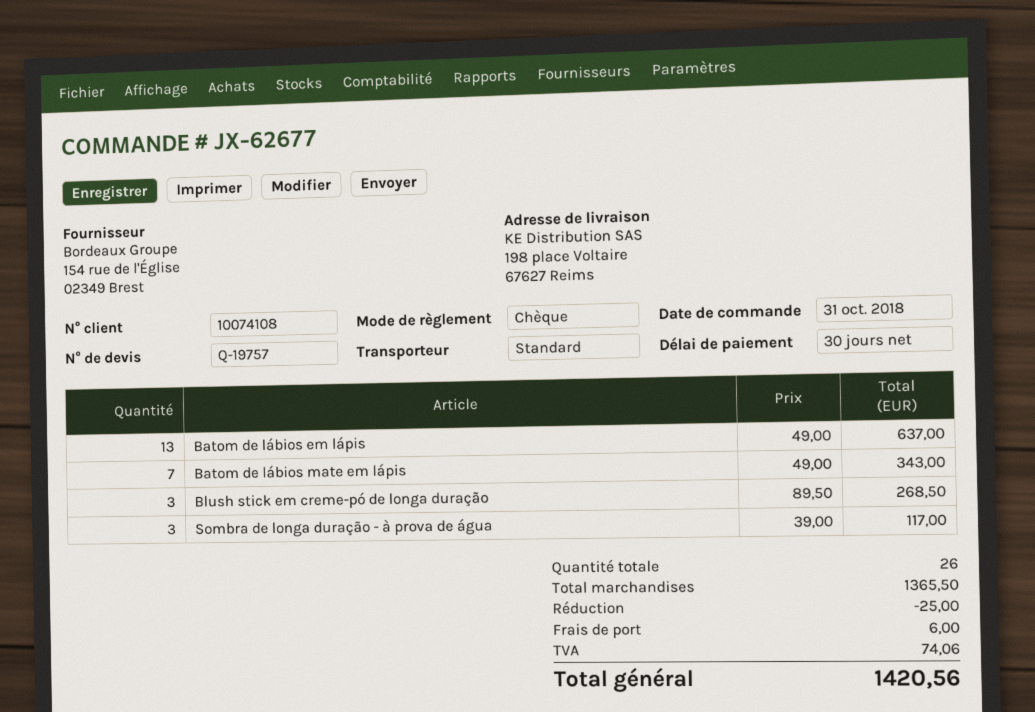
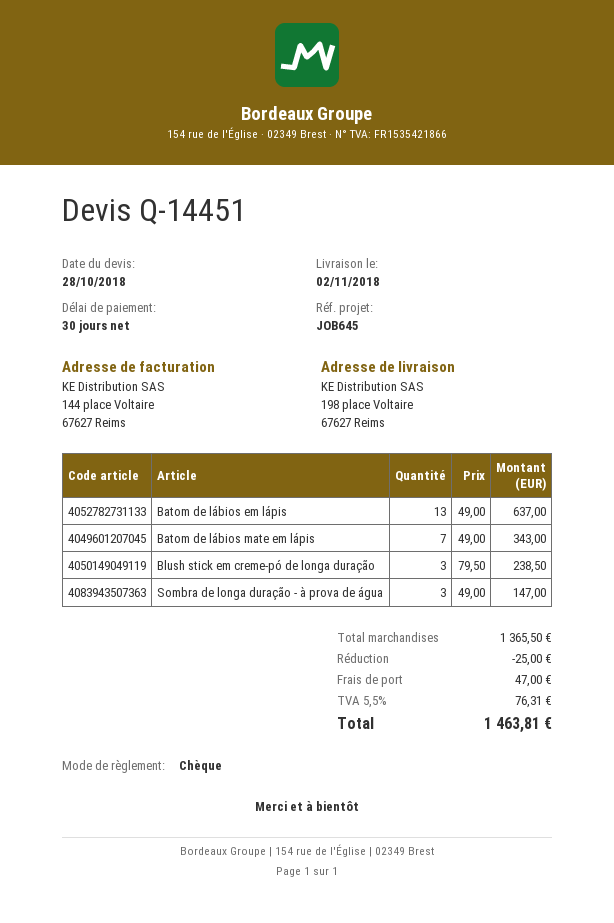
quote number: Q-19757 -> Q-14451
Blush stick em creme-pó de longa duração: 3 x 89.50 = 268.50 -> 3 x 79.50 = 238.50
Sombra de longa duração - à prova de água: 3 x 39.00 = 117.00 -> 3 x 49.00 = 147.00
shipping: 6.00 -> 47.00
tax: 74.06 -> 76.31
total: 1420.56 -> 1463.81

